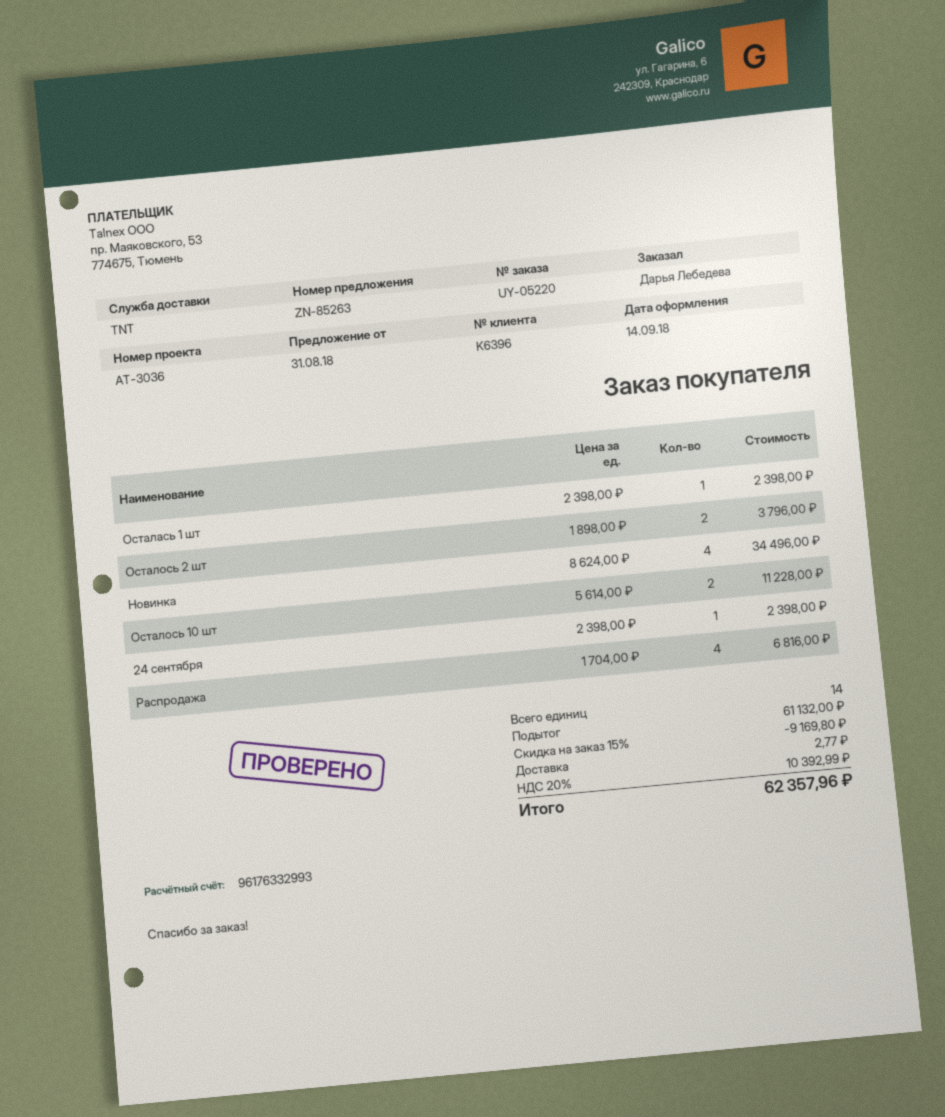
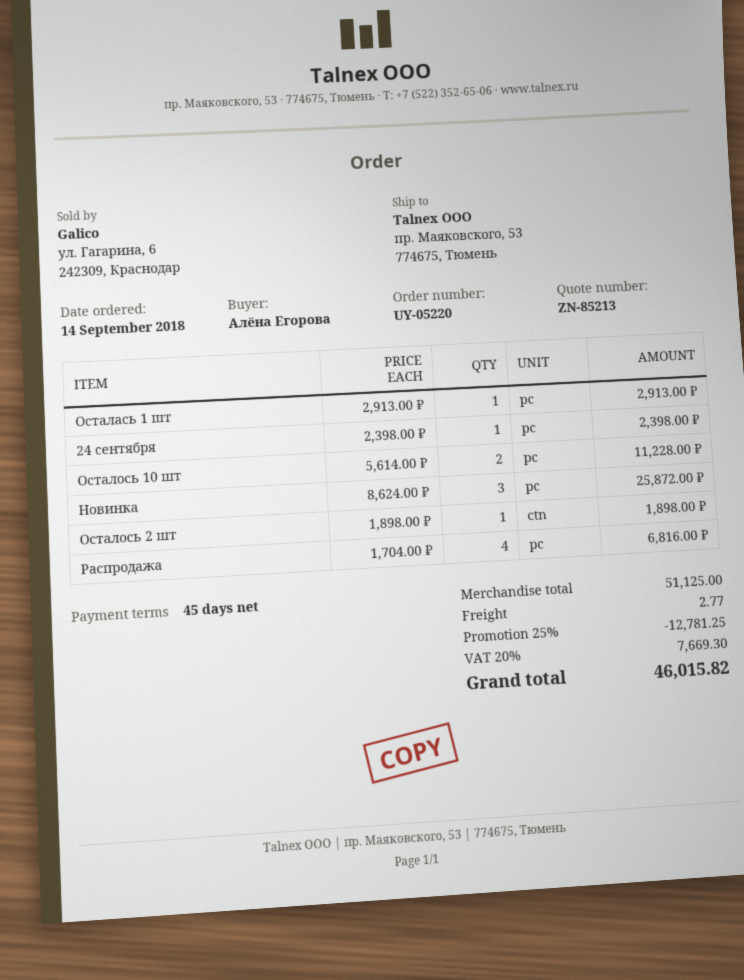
quote number: ZN-85263 -> ZN-85213
ordered by: Дарья Лебедева -> Алёна Егорова
Осталась 1 шт: 1 x 2398.00 = 2398.00 -> 1 x 2913.00 = 2913.00
Осталось 2 шт: 2 x 1898.00 = 3796.00 -> 1 x 1898.00 = 1898.00
Новинка: 4 x 8624.00 = 34496.00 -> 3 x 8624.00 = 25872.00
subtotal: 61132.00 -> 51125.00
discount: 15% = 9169.80 -> 25% = 12781.25
tax: 20% = 10392.99 -> 20% = 7669.30
total: 62357.96 -> 46015.82

